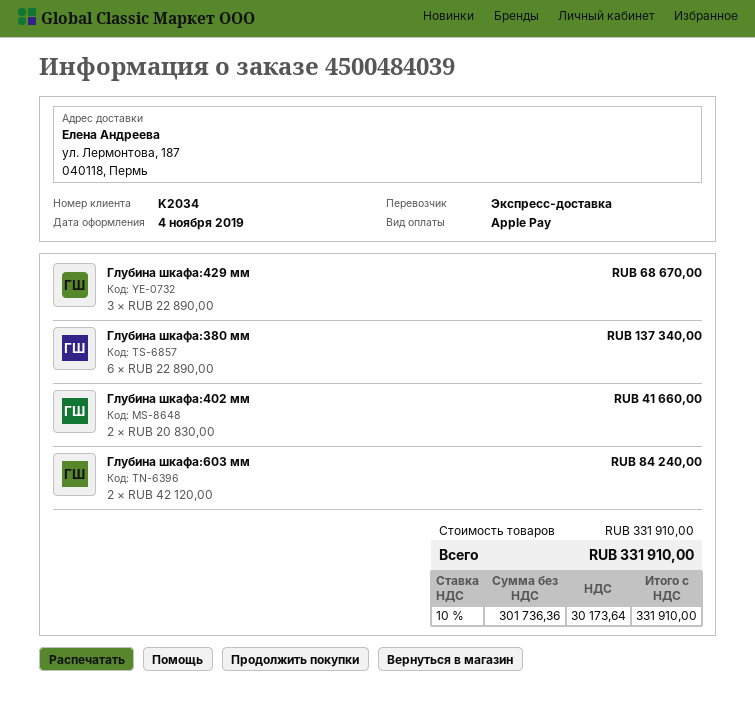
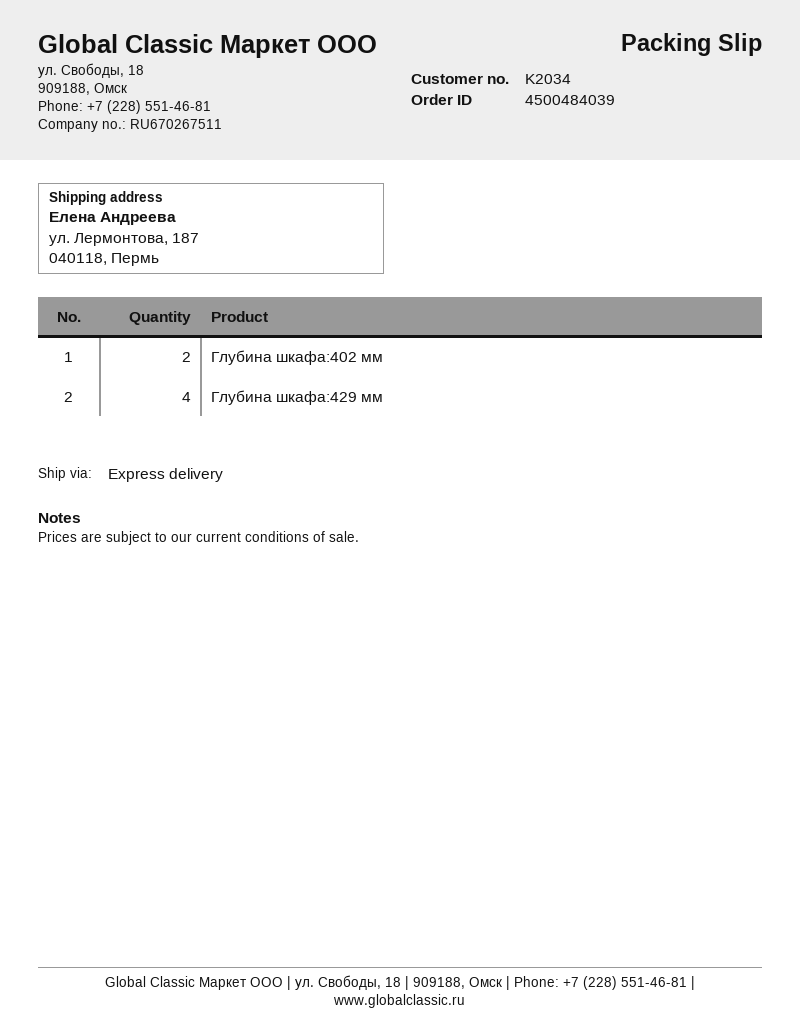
Глубина шкафа:429 мм: 3 -> 4
Глубина шкафа:380 мм: 6 -> none
Глубина шкафа:603 мм: 2 -> none

